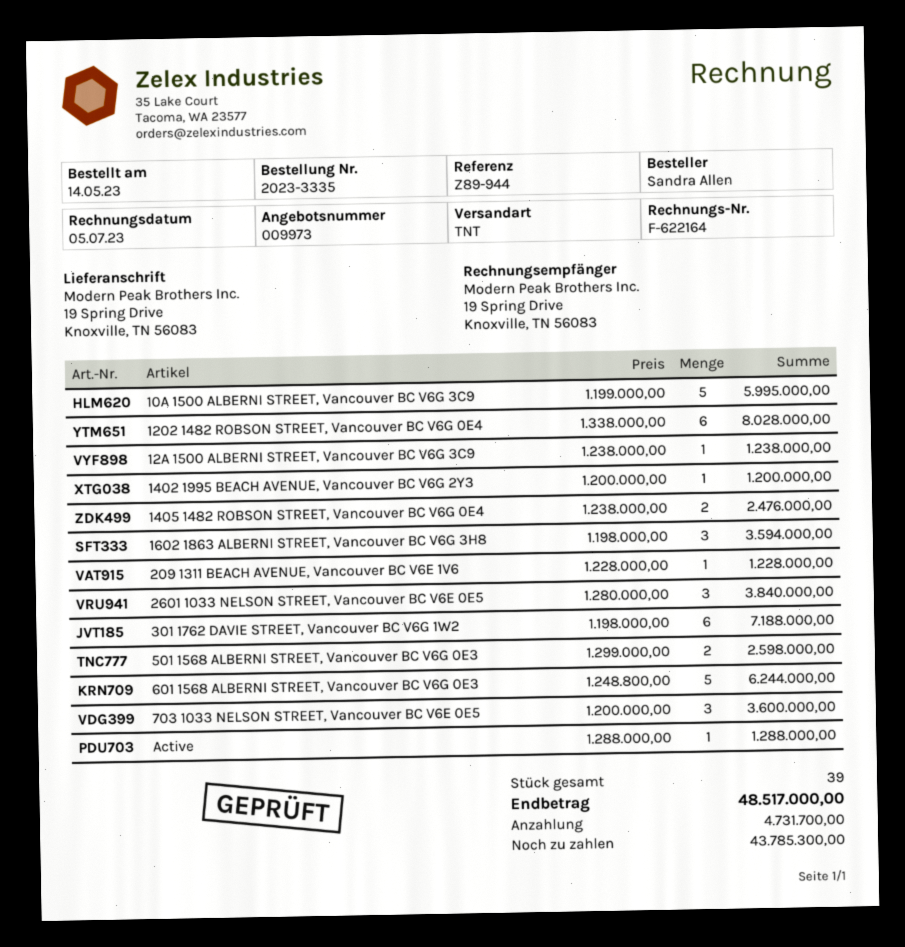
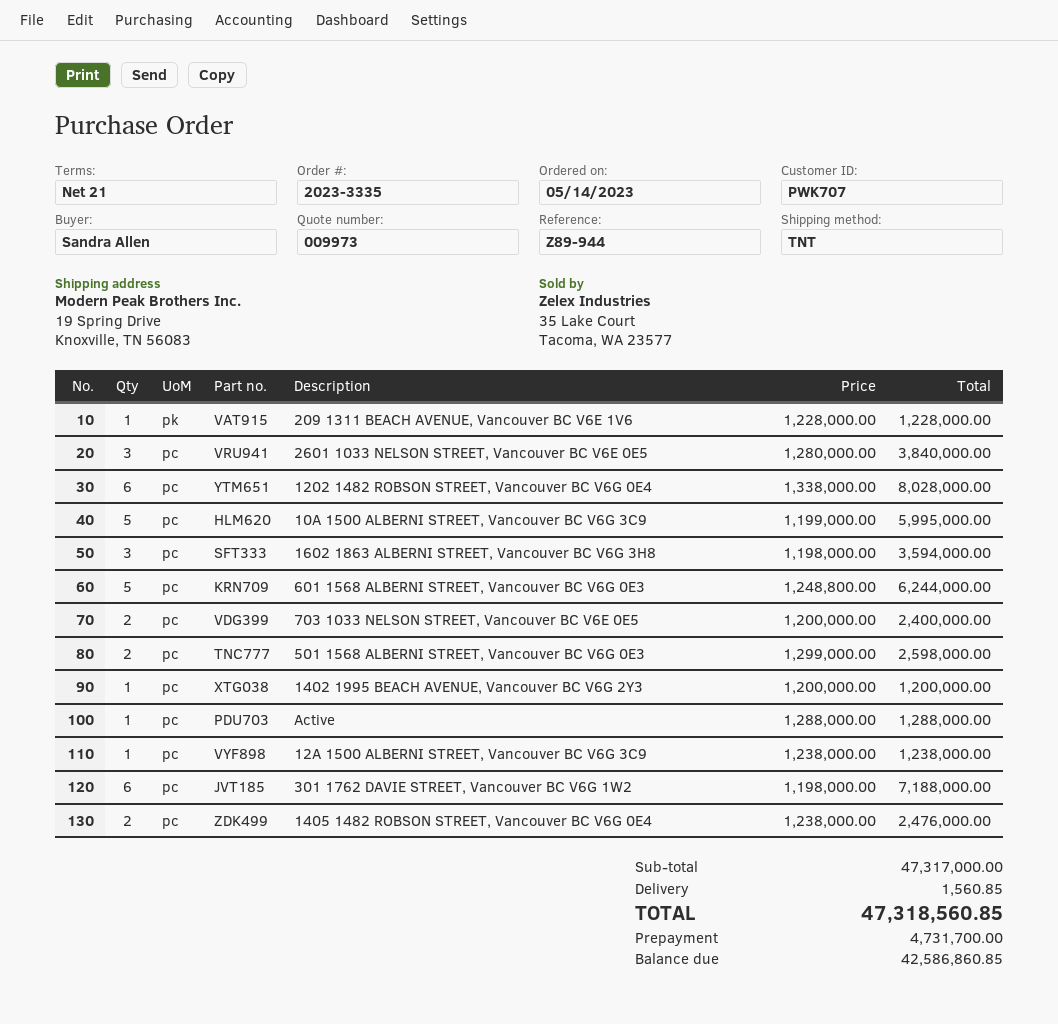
703 1033 NELSON STREET, Vancouver BC V6E 0E5: 3 x 1200000.00 = 3600000.00 -> 2 x 1200000.00 = 2400000.00
shipping: none -> 1560.85
total: 48517000.00 -> 47318560.85
balance: 43785300.00 -> 42586860.85

